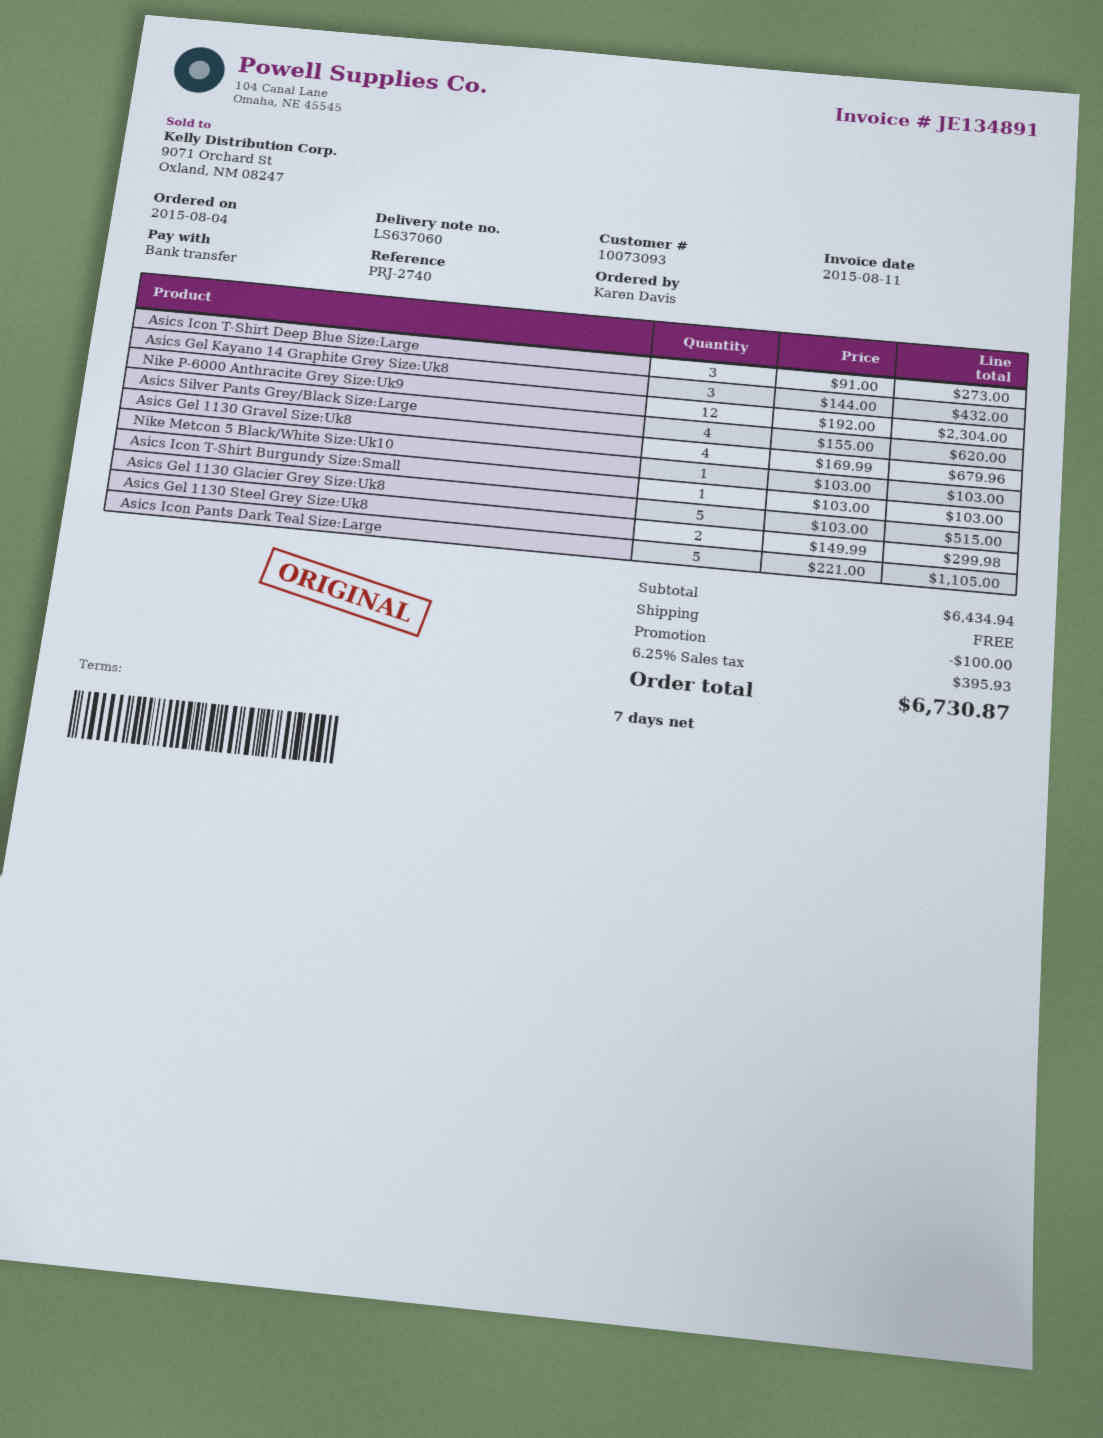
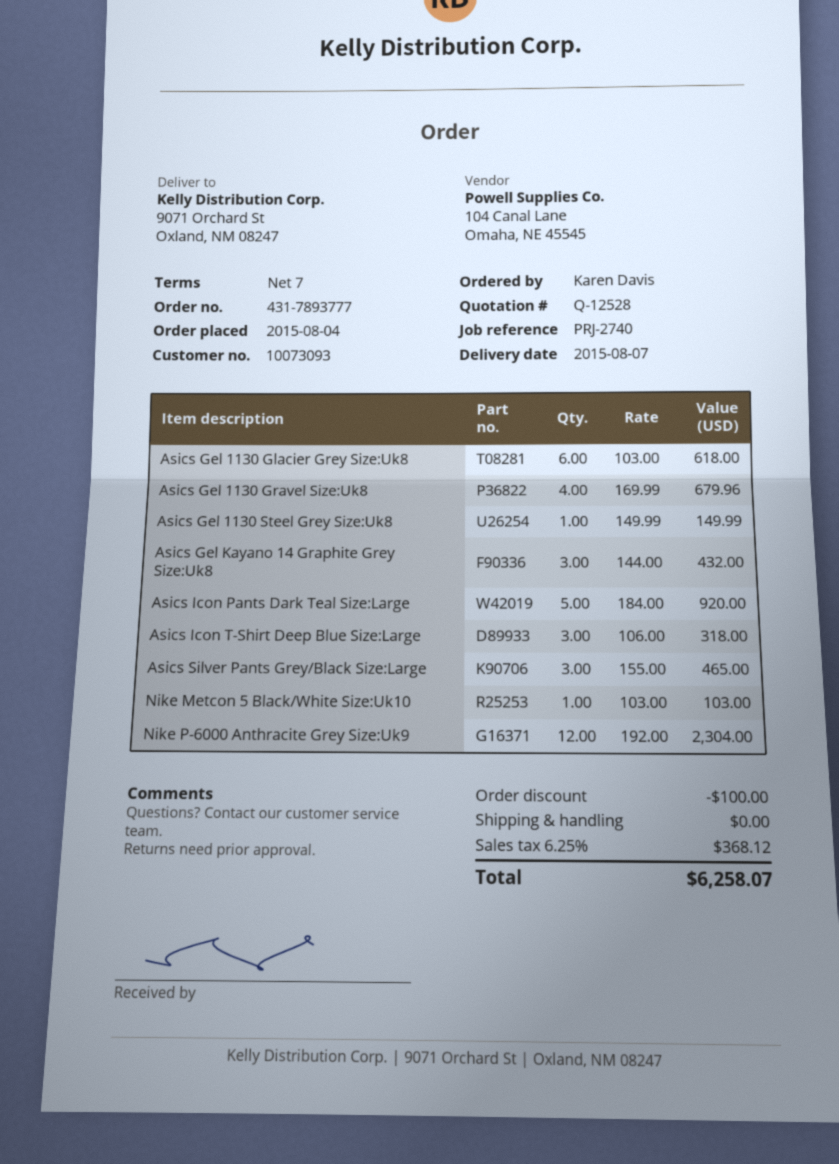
Asics Icon T-Shirt Deep Blue Size:Large: 3 x 91.00 = 273.00 -> 3 x 106.00 = 318.00
Asics Silver Pants Grey/Black Size:Large: 4 x 155.00 = 620.00 -> 3 x 155.00 = 465.00
Asics Icon T-Shirt Burgundy Size:Small: 1 x 103.00 = 103.00 -> none
Asics Gel 1130 Glacier Grey Size:Uk8: 5 x 103.00 = 515.00 -> 6 x 103.00 = 618.00
Asics Gel 1130 Steel Grey Size:Uk8: 2 x 149.99 = 299.98 -> 1 x 149.99 = 149.99
Asics Icon Pants Dark Teal Size:Large: 5 x 221.00 = 1105.00 -> 5 x 184.00 = 920.00
tax: 6.25% = 395.93 -> 6.25% = 368.12
total: 6730.87 -> 6258.07

